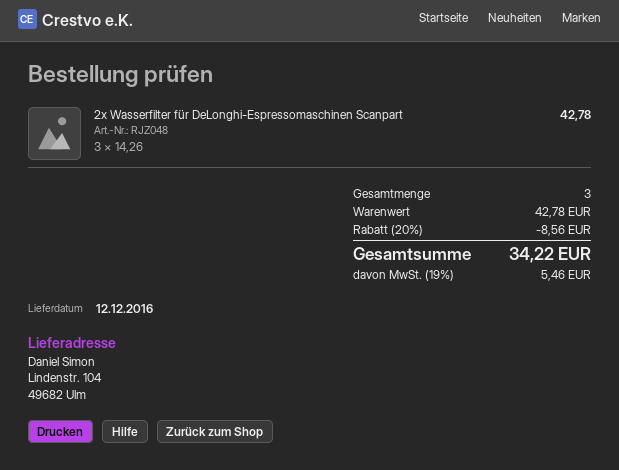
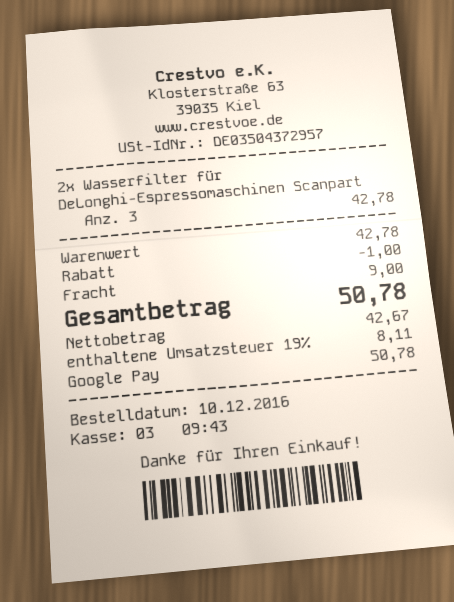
discount: 8.56 -> 1.00
shipping: none -> 9.00
tax: 19% = 5.46 -> 19% = 8.11
total: 34.22 -> 50.78

